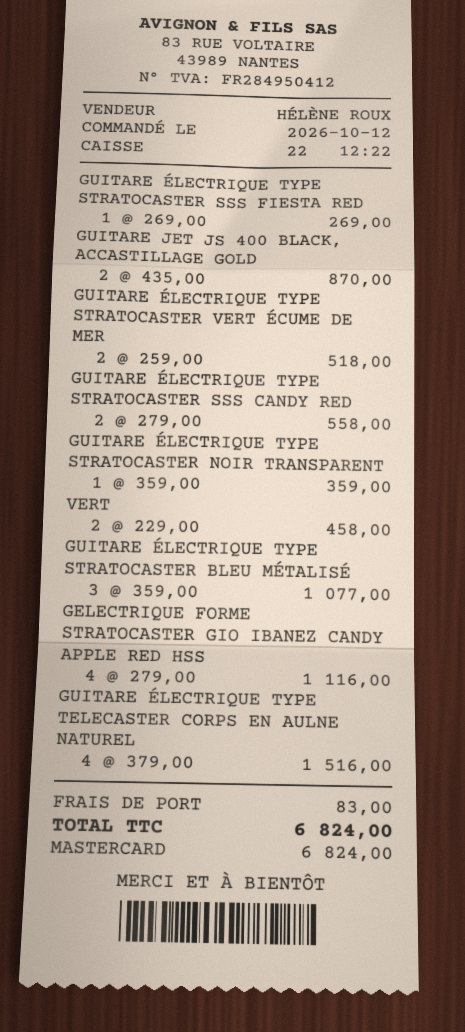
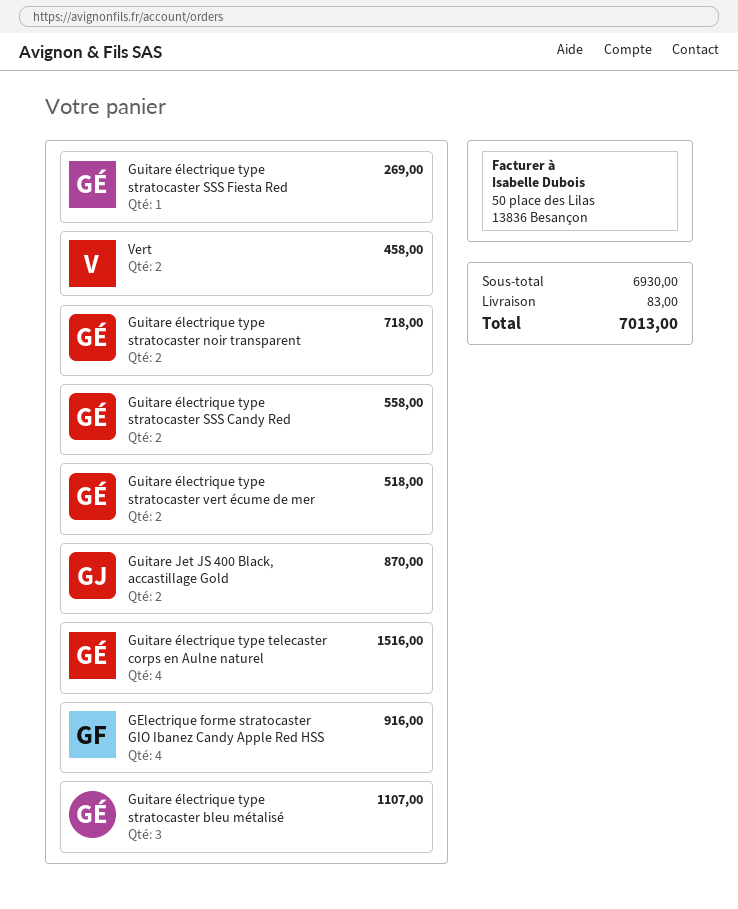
GUITARE ÉLECTRIQUE TYPE STRATOCASTER NOIR TRANSPARENT: 1 for 359.00 -> 2 for 718.00
GUITARE ÉLECTRIQUE TYPE STRATOCASTER BLEU MÉTALISÉ: 3 for 1077.00 -> 3 for 1107.00
GELECTRIQUE FORME STRATOCASTER GIO IBANEZ CANDY APPLE RED HSS: 4 for 1116.00 -> 4 for 916.00
total: 6824.00 -> 7013.00

